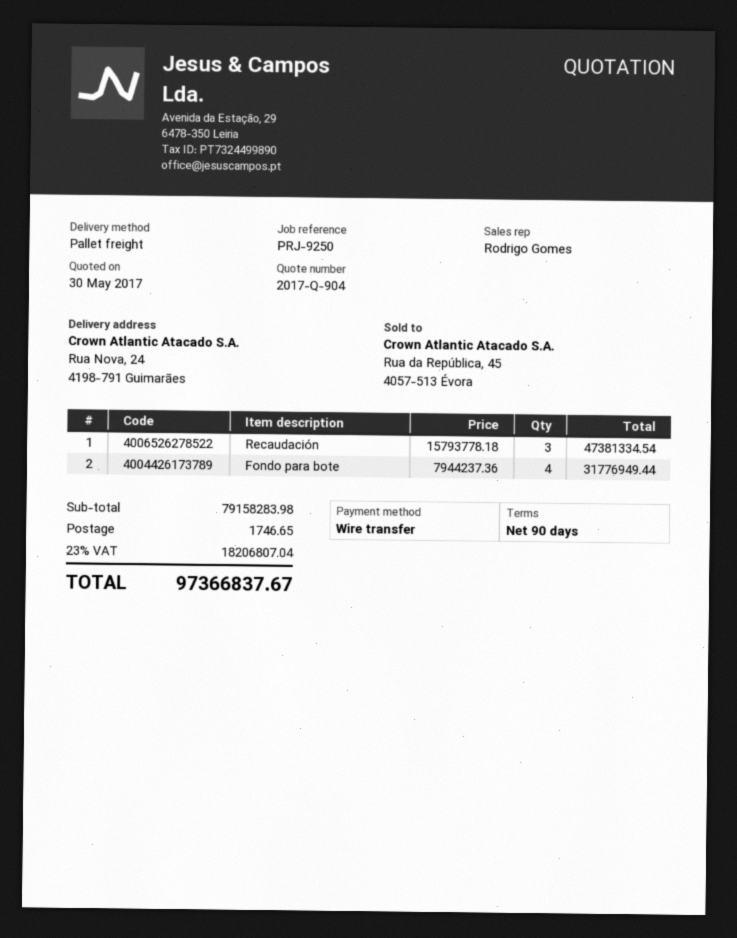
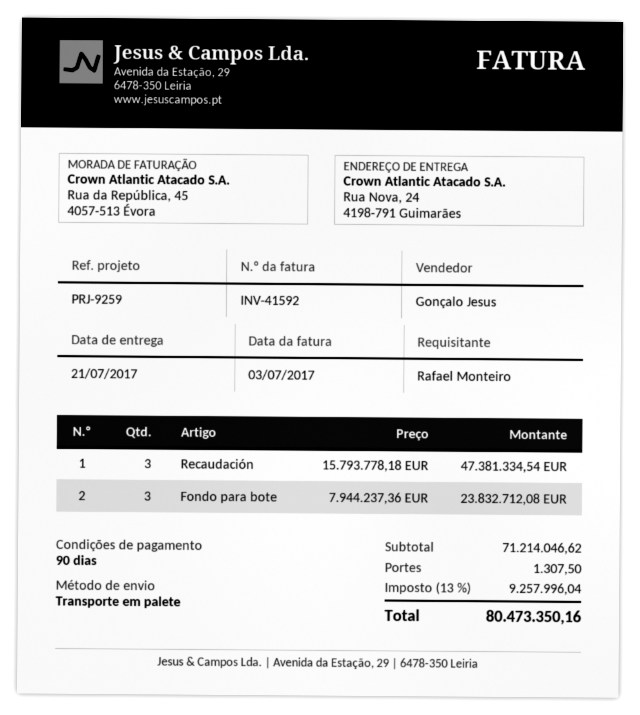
reference: PRJ-9250 -> PRJ-9259
sales rep: Rodrigo Gomes -> Gonçalo Jesus
Fondo para bote: 4 x 7944237.36 = 31776949.44 -> 3 x 7944237.36 = 23832712.08
subtotal: 79158283.98 -> 71214046.62
shipping: 1746.65 -> 1307.50
tax: 23% = 18206807.04 -> 13% = 9257996.04
total: 97366837.67 -> 80473350.16

